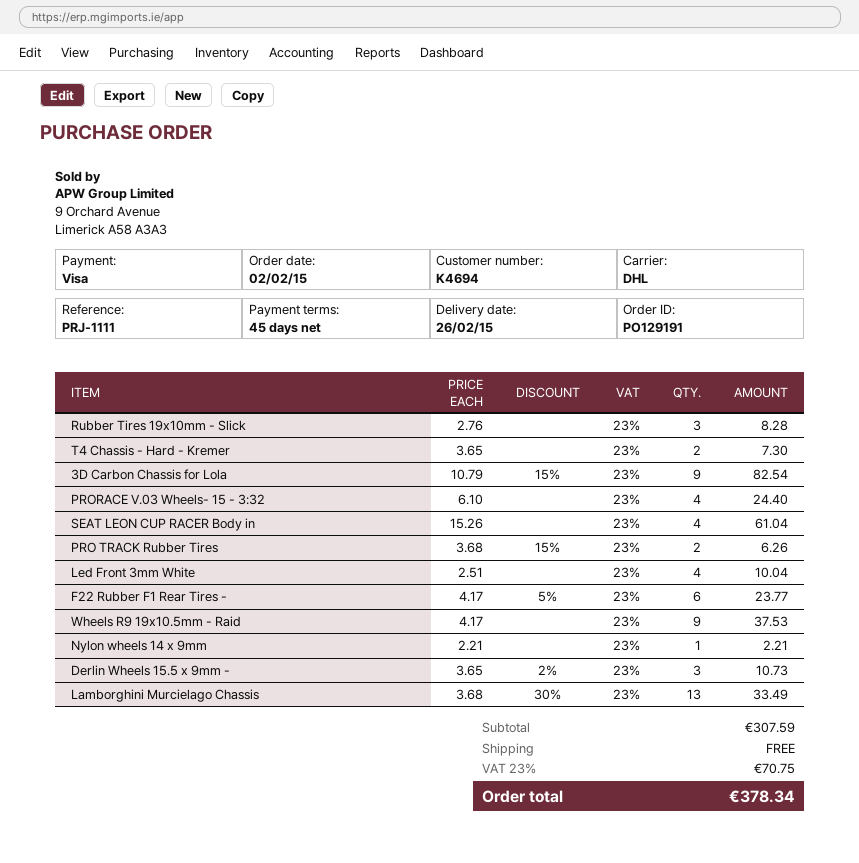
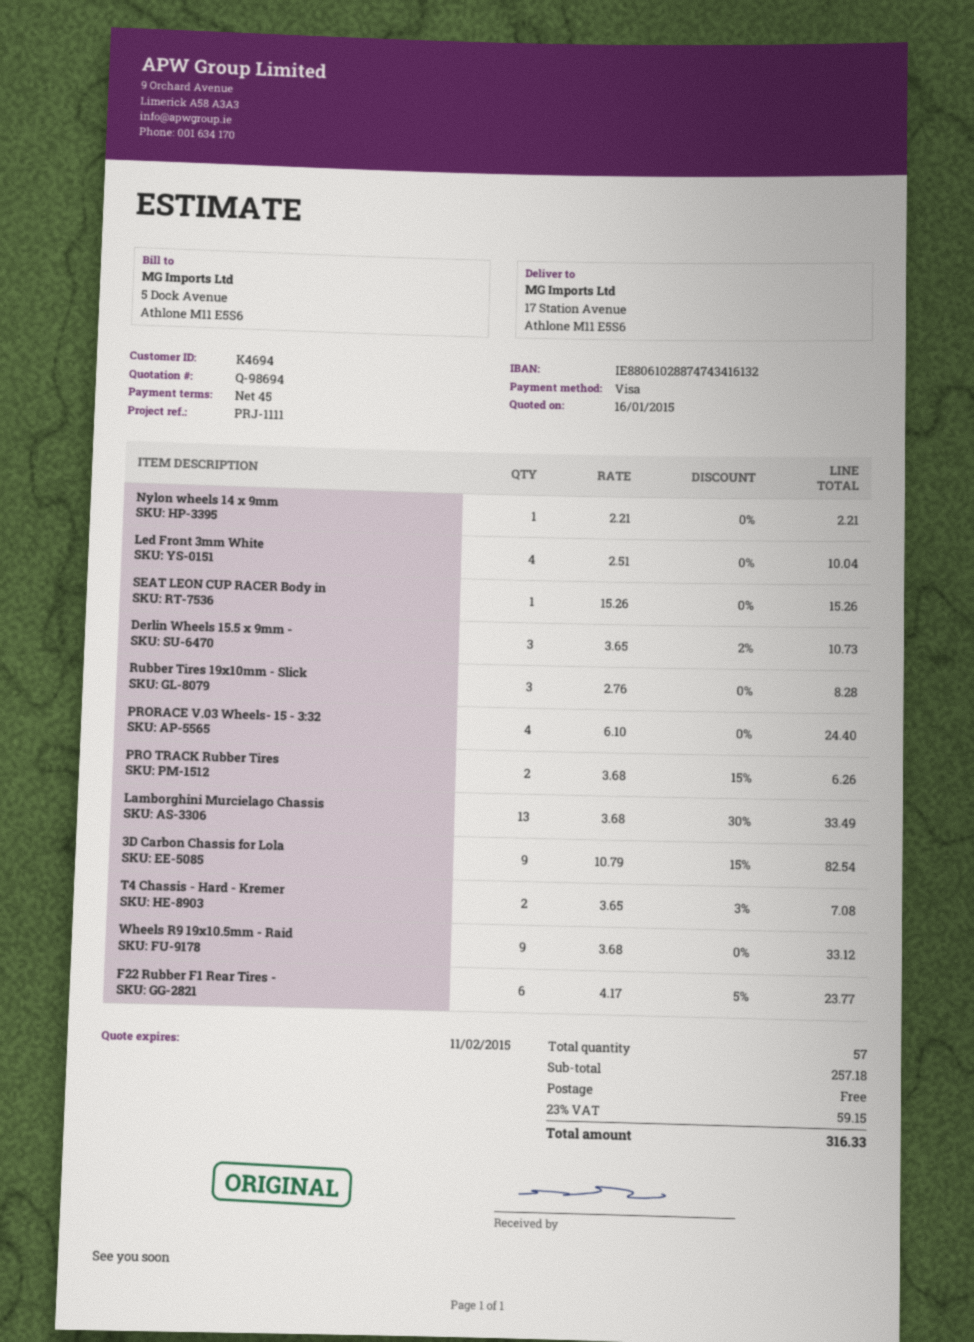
T4 Chassis - Hard - Kremer: 2 x 3.65 = 7.30 -> 2 x 3.65 - 3% = 7.08
SEAT LEON CUP RACER Body in: 4 x 15.26 = 61.04 -> 1 x 15.26 = 15.26
Wheels R9 19x10.5mm - Raid: 9 x 4.17 = 37.53 -> 9 x 3.68 = 33.12
subtotal: 307.59 -> 257.18
tax: 23% = 70.75 -> 23% = 59.15
total: 378.34 -> 316.33

